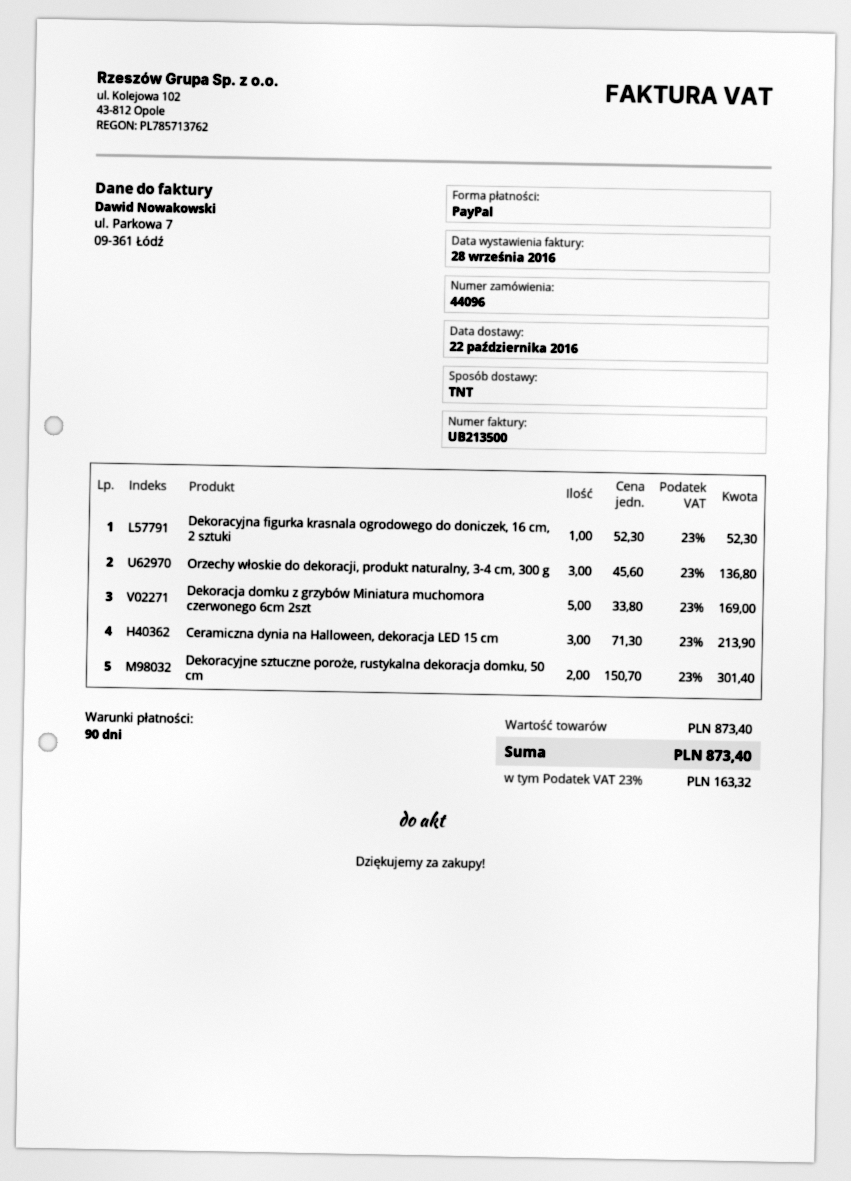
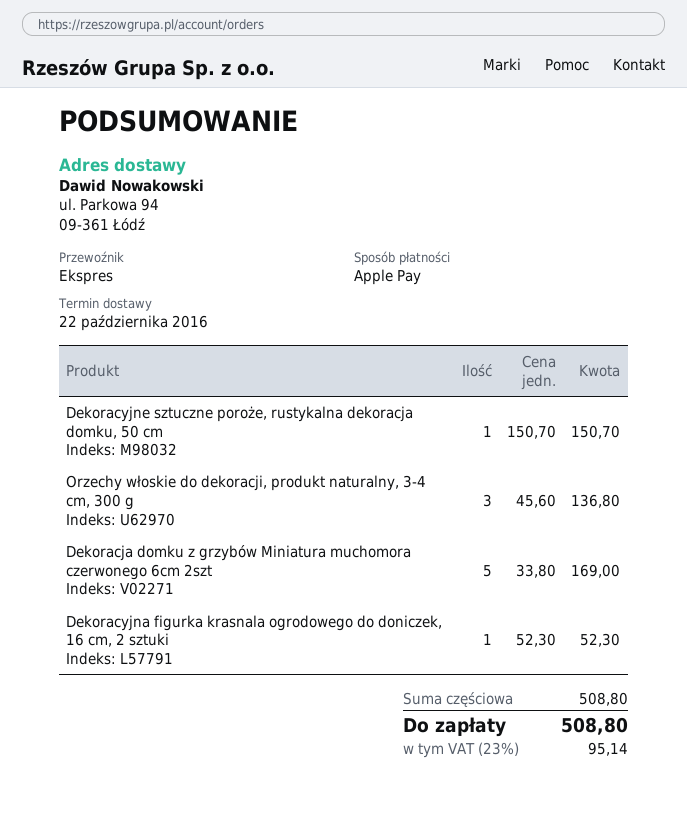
payment method: PayPal -> Apple Pay
shipping method: TNT -> express
Ceramiczna dynia na Halloween, dekoracja LED 15 cm: 3 x 71.30 = 213.90 -> none
Dekoracyjne sztuczne poroże, rustykalna dekoracja domku, 50 cm: 2 x 150.70 = 301.40 -> 1 x 150.70 = 150.70
subtotal: 873.40 -> 508.80
tax: 23% = 163.32 -> 23% = 95.14
total: 873.40 -> 508.80

